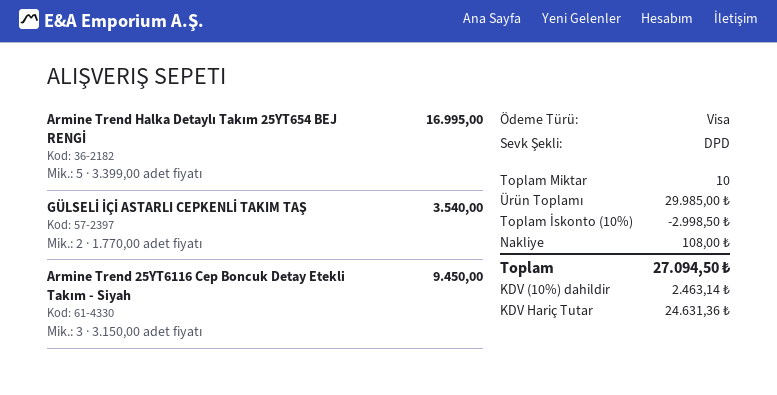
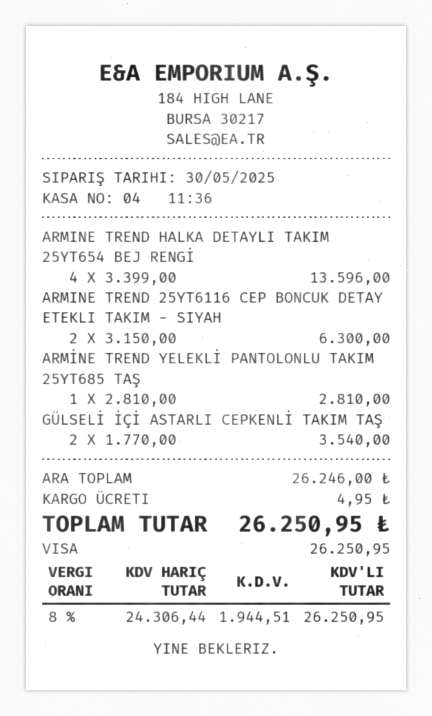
Armine Trend Halka Detaylı Takım 25YT654 BEJ RENGİ: 5 x 3399.00 = 16995.00 -> 4 x 3399.00 = 13596.00
Armine Trend 25YT6116 Cep Boncuk Detay Etekli Takım - Siyah: 3 x 3150.00 = 9450.00 -> 2 x 3150.00 = 6300.00
ARMİNE TREND YELEKLİ PANTOLONLU TAKIM 25YT685 TAŞ: none -> 1 x 2810.00 = 2810.00
subtotal: 29985.00 -> 26246.00
discount: 10% = 2998.50 -> none
shipping: 108.00 -> 4.95
net: 24631.36 -> 24306.44
tax: 10% = 2463.14 -> 8% = 1944.51
total: 27094.50 -> 26250.95

